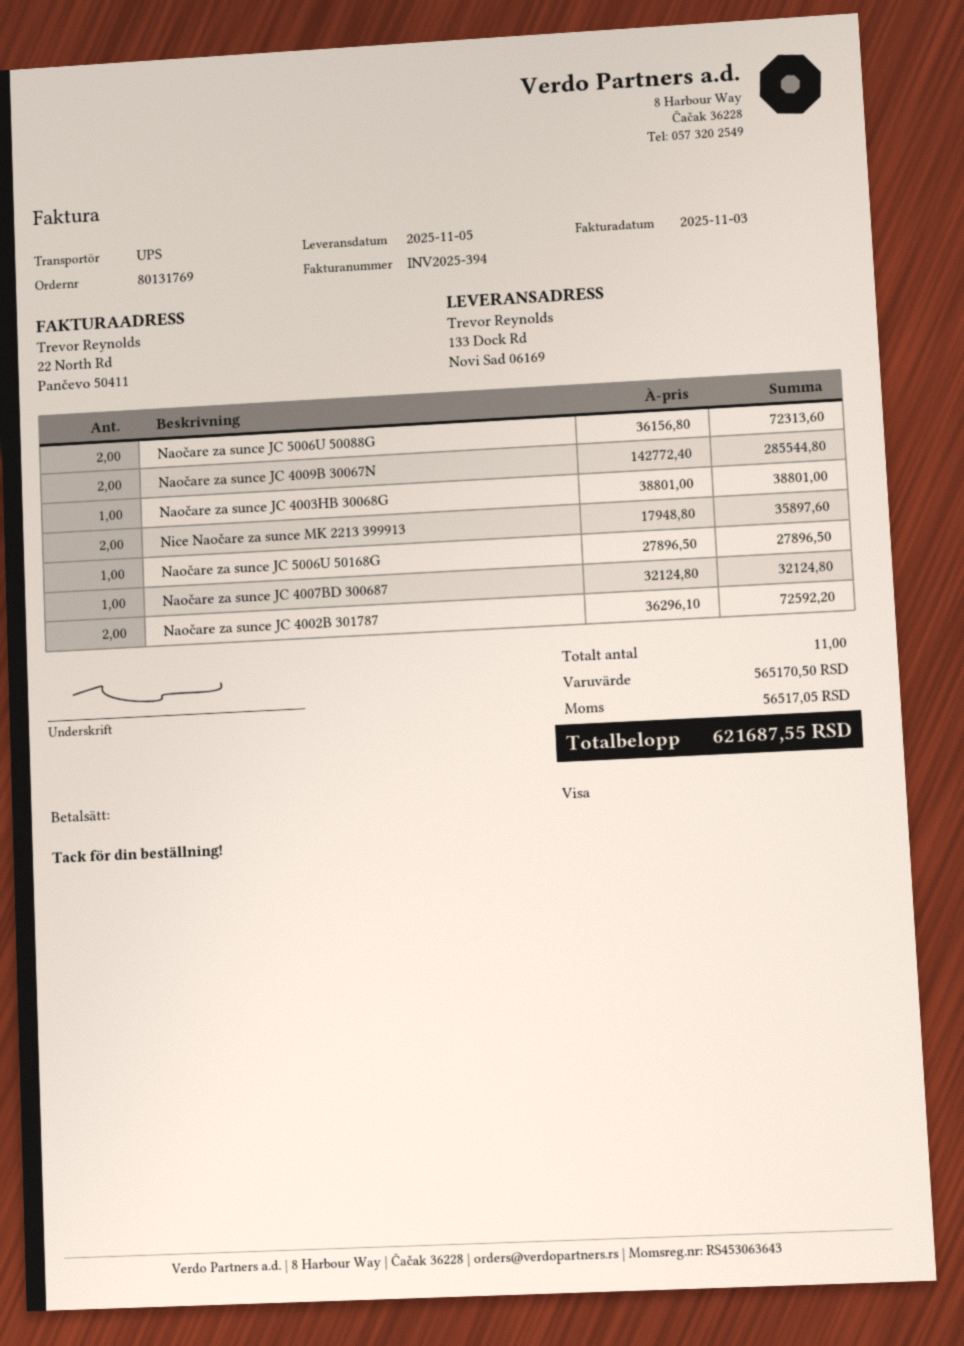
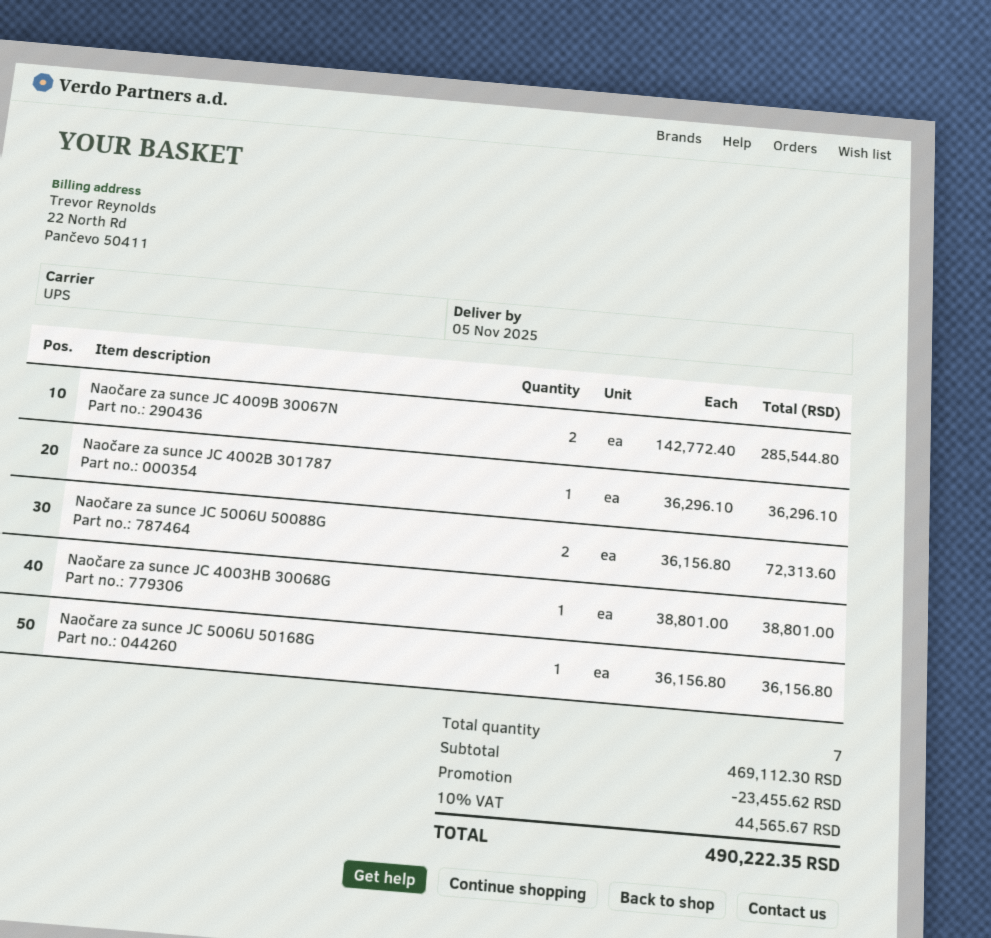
Nice Naočare za sunce MK 2213 399913: 2 x 17948.80 = 35897.60 -> none
Naočare za sunce JC 5006U 50168G: 1 x 27896.50 = 27896.50 -> 1 x 36156.80 = 36156.80
Naočare za sunce JC 4007BD 300687: 1 x 32124.80 = 32124.80 -> none
Naočare za sunce JC 4002B 301787: 2 x 36296.10 = 72592.20 -> 1 x 36296.10 = 36296.10
total quantity: 11 -> 7
subtotal: 565170.50 -> 469112.30
discount: none -> 23455.62
tax: 56517.05 -> 44565.67
total: 621687.55 -> 490222.35

